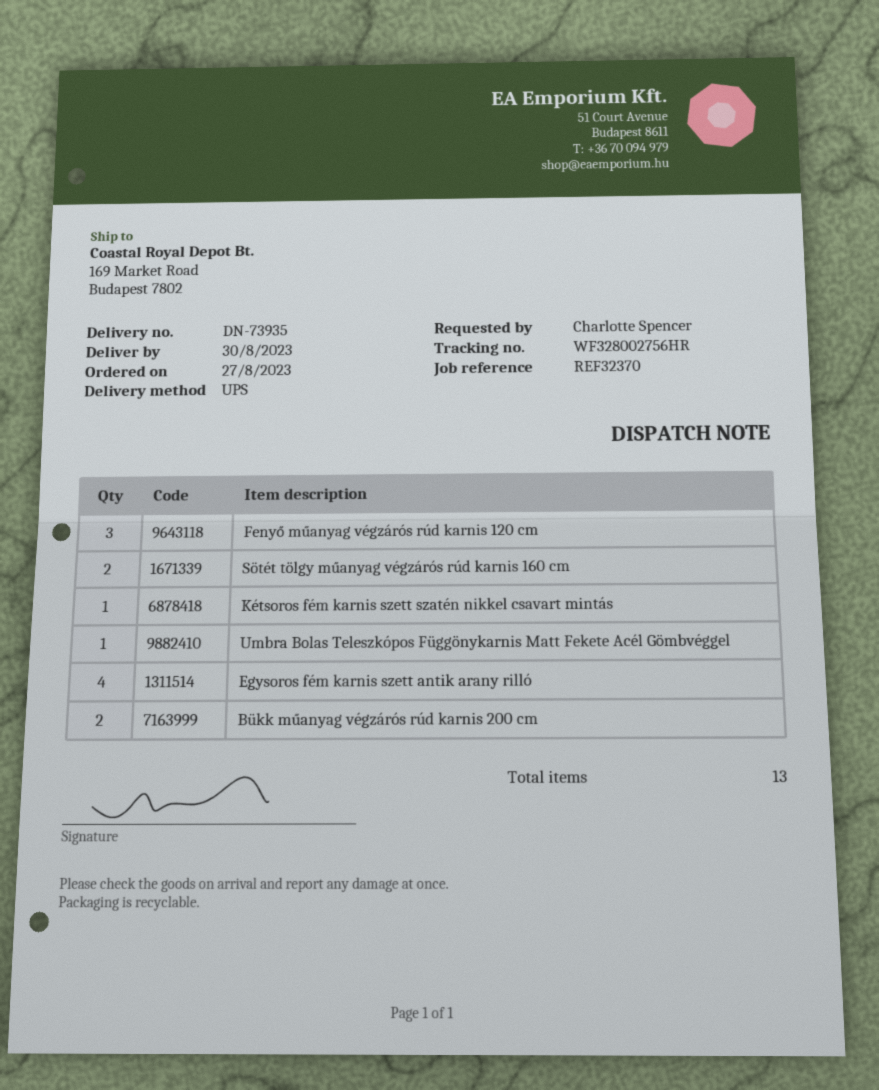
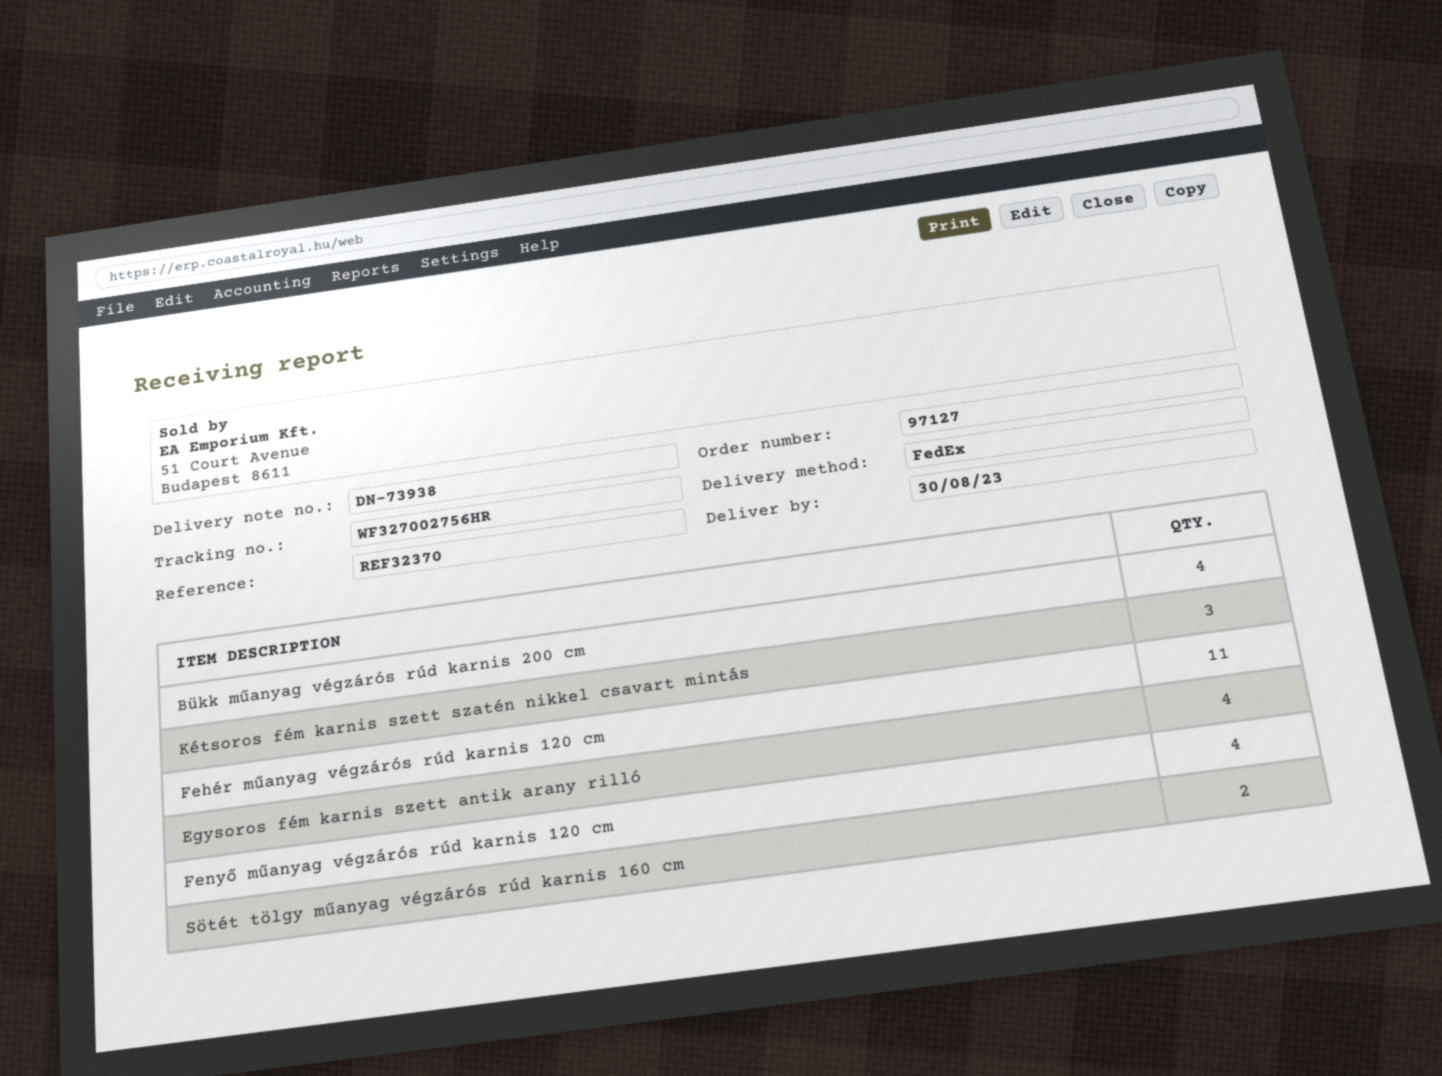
delivery note number: DN-73935 -> DN-73938
shipping method: UPS -> FedEx
tracking number: WF328002756HR -> WF327002756HR
Fenyő műanyag végzárós rúd karnis 120 cm: 3 -> 4
Kétsoros fém karnis szett szatén nikkel csavart mintás: 1 -> 3
Umbra Bolas Teleszkópos Függönykarnis Matt Fekete Acél Gömbvéggel: 1 -> none
Bükk műanyag végzárós rúd karnis 200 cm: 2 -> 4
Fehér műanyag végzárós rúd karnis 120 cm: none -> 11

